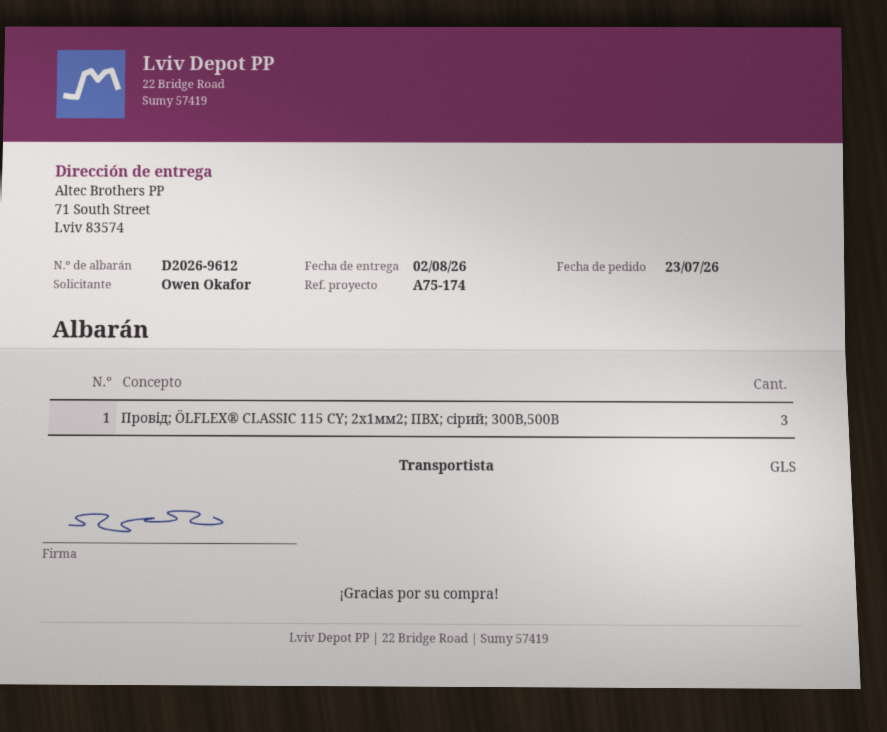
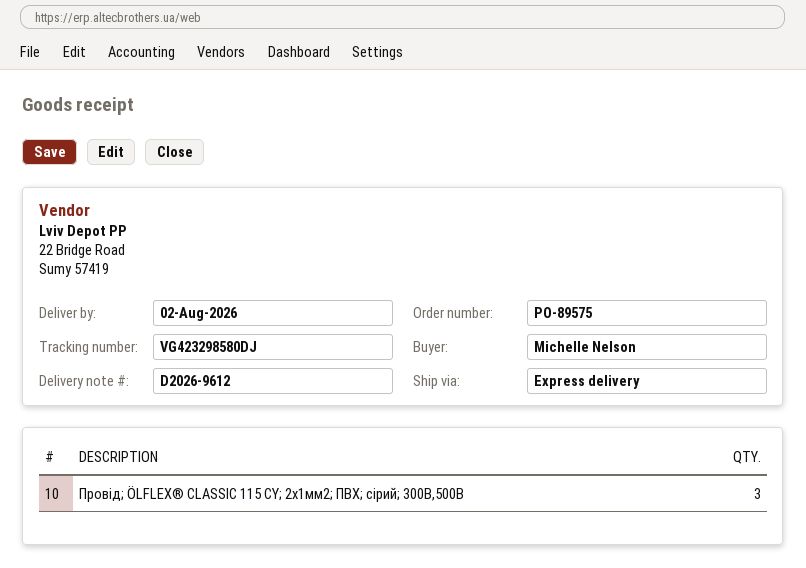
ordered by: Owen Okafor -> Michelle Nelson
shipping method: GLS -> express

